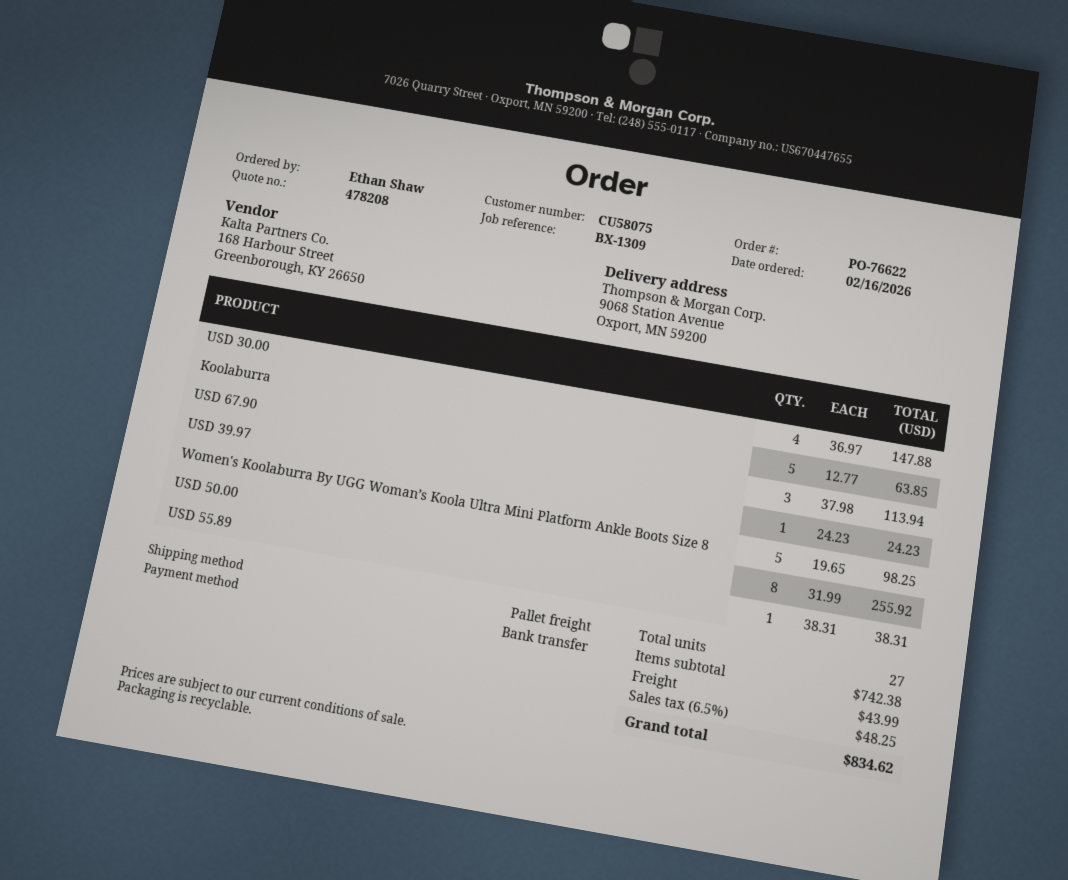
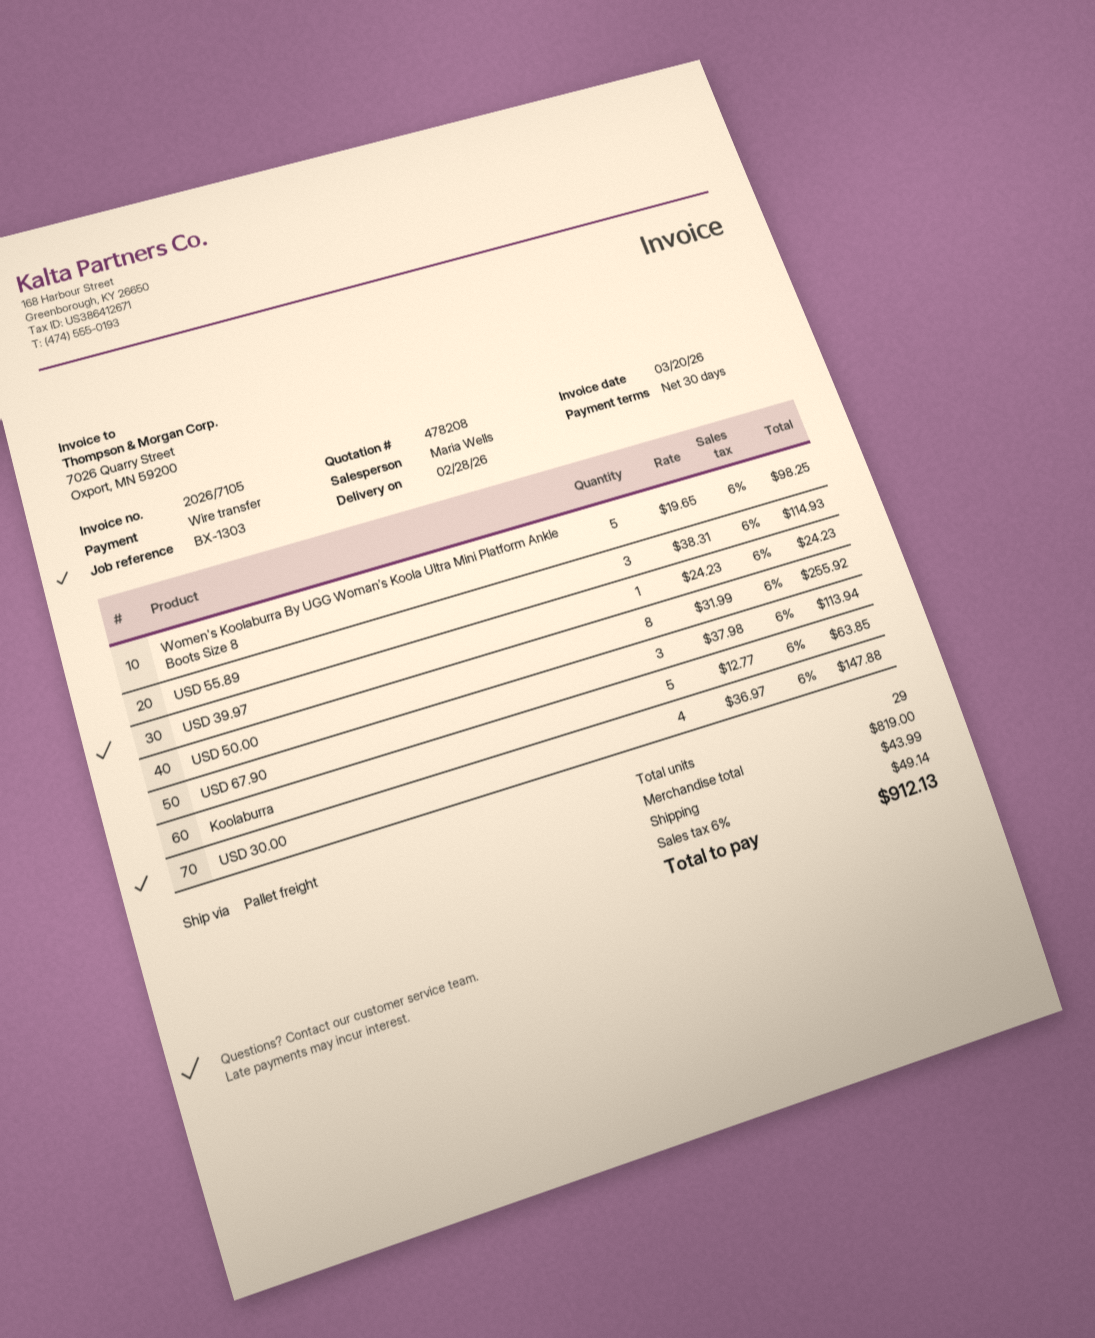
reference: BX-1309 -> BX-1303
USD 55.89: 1 x 38.31 = 38.31 -> 3 x 38.31 = 114.93
total quantity: 27 -> 29
subtotal: 742.38 -> 819.00
tax: 6.5% = 48.25 -> 6% = 49.14
total: 834.62 -> 912.13

